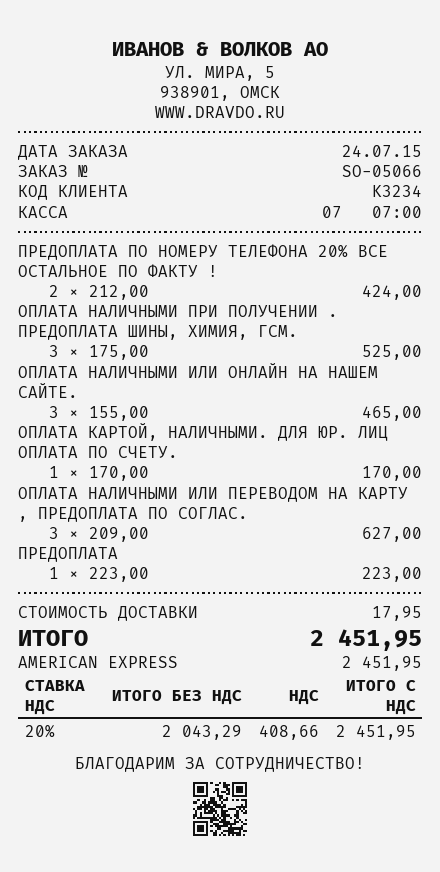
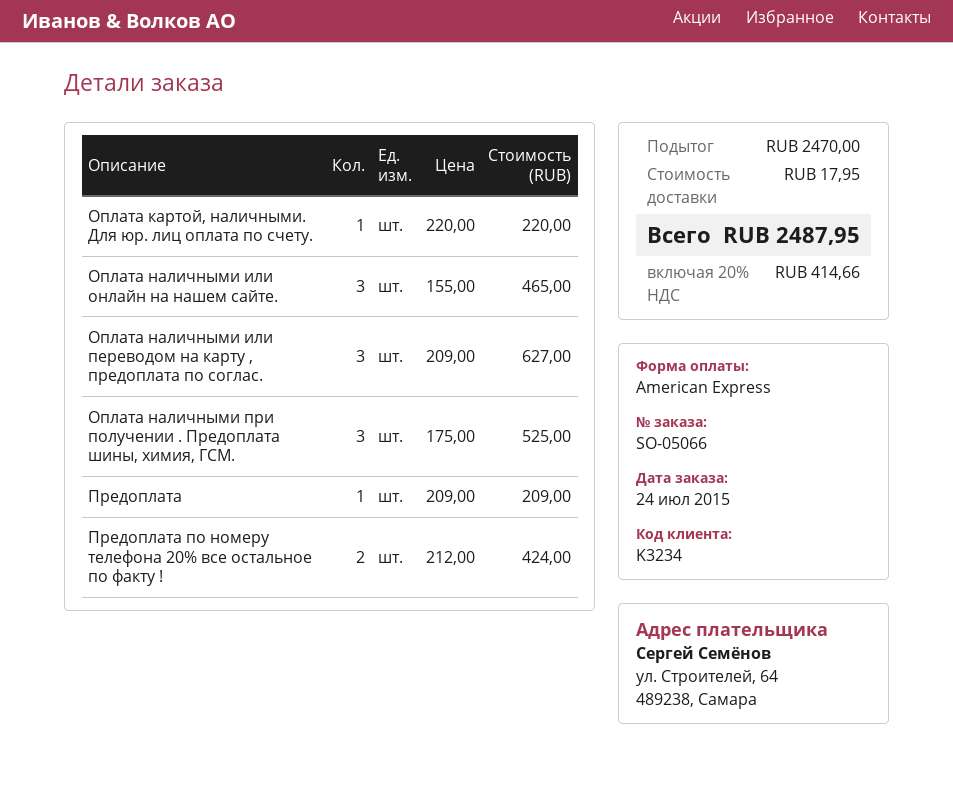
ОПЛАТА КАРТОЙ, НАЛИЧНЫМИ. ДЛЯ ЮР. ЛИЦ ОПЛАТА ПО СЧЕТУ.: 1 x 170.00 = 170.00 -> 1 x 220.00 = 220.00
ПРЕДОПЛАТА: 1 x 223.00 = 223.00 -> 1 x 209.00 = 209.00
tax: 20% = 408.66 -> 20% = 414.66
total: 2451.95 -> 2487.95

